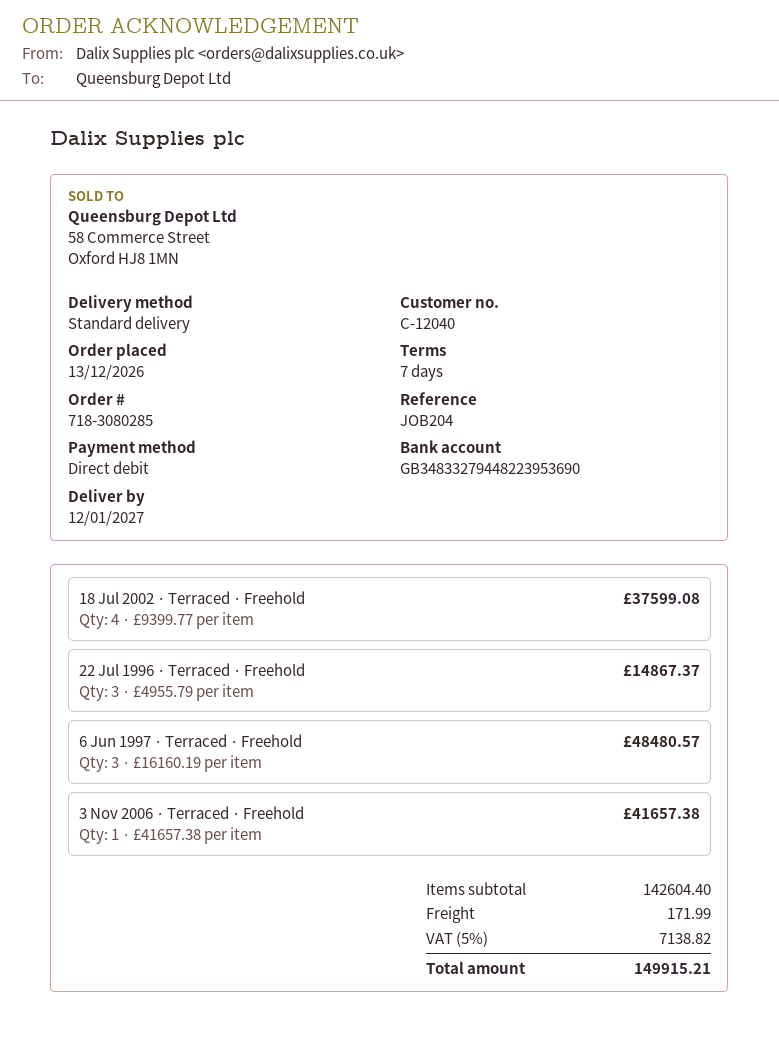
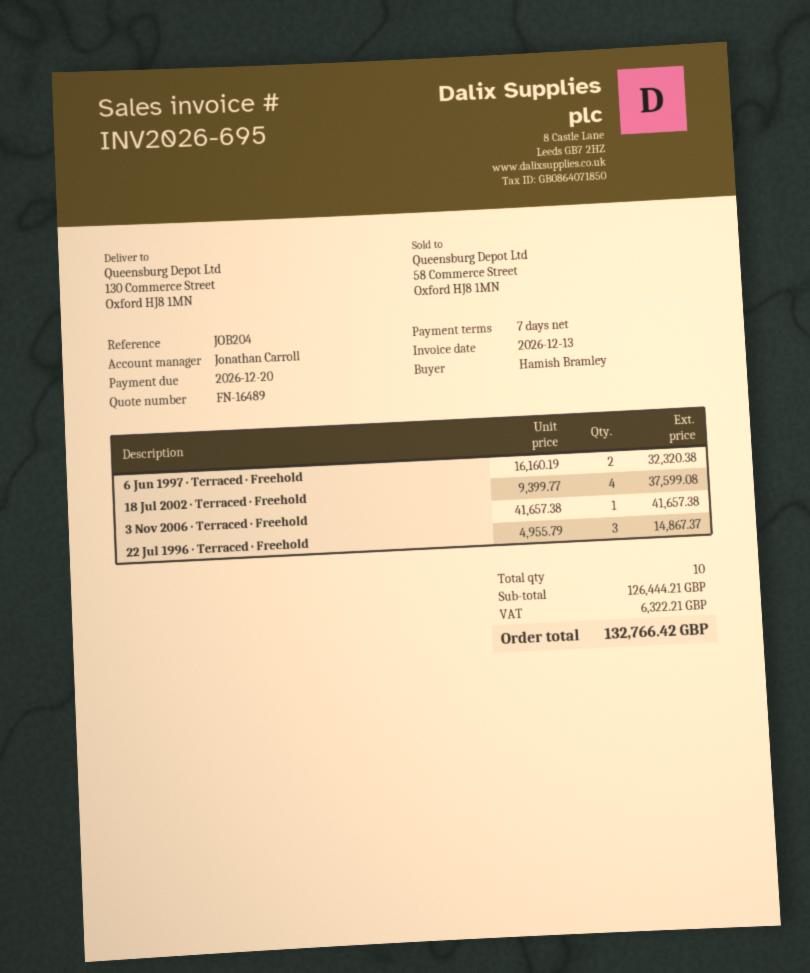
6 Jun 1997 · Terraced · Freehold: 3 x 16160.19 = 48480.57 -> 2 x 16160.19 = 32320.38
subtotal: 142604.40 -> 126444.21
shipping: 171.99 -> none
tax: 7138.82 -> 6322.21
total: 149915.21 -> 132766.42

